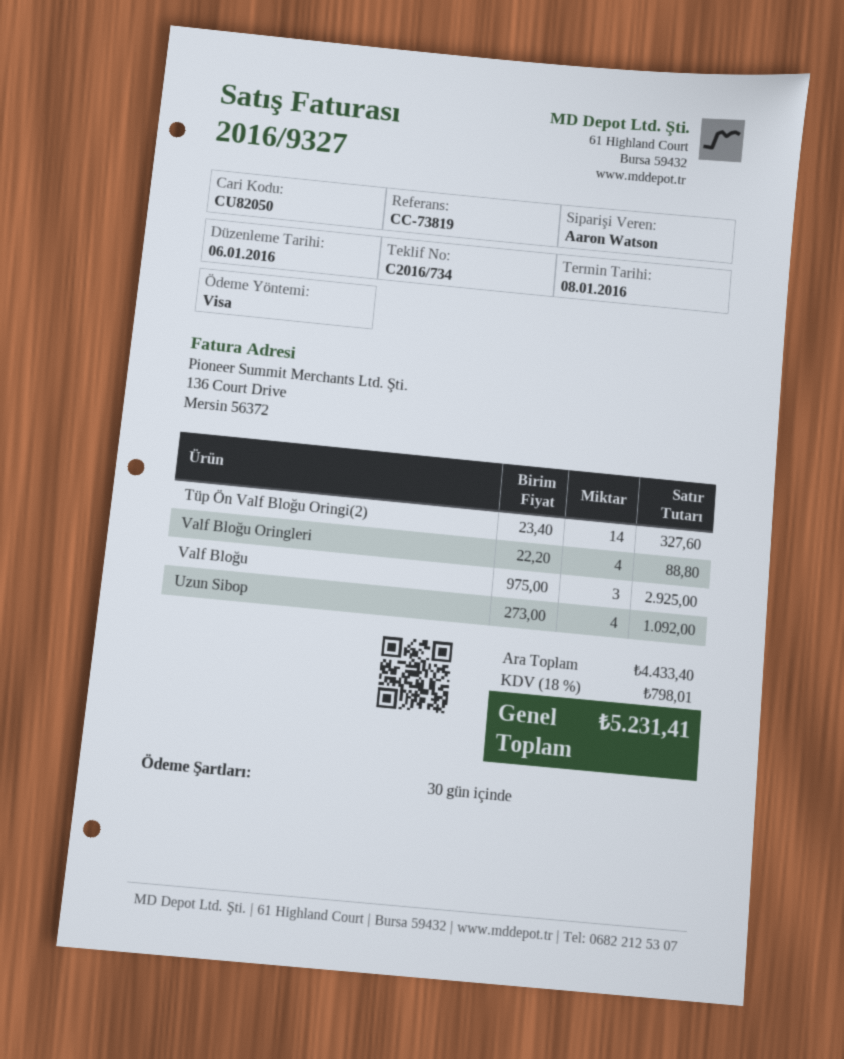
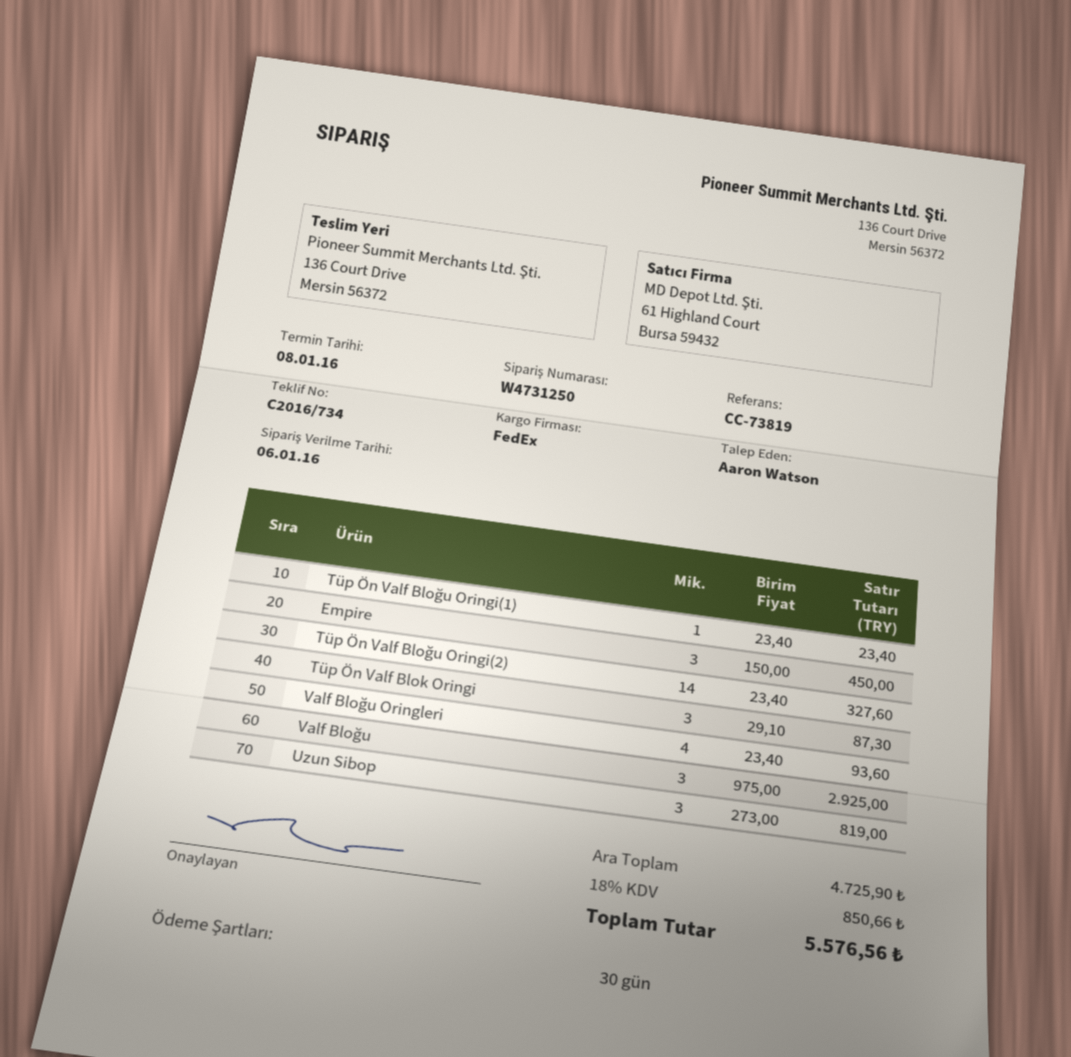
Valf Bloğu Oringleri: 4 x 22.20 = 88.80 -> 4 x 23.40 = 93.60
Uzun Sibop: 4 x 273.00 = 1092.00 -> 3 x 273.00 = 819.00
Tüp Ön Valf Bloğu Oringi(1): none -> 1 x 23.40 = 23.40
Empire: none -> 3 x 150.00 = 450.00
Tüp Ön Valf Blok Oringi: none -> 3 x 29.10 = 87.30
subtotal: 4433.40 -> 4725.90
tax: 18% = 798.01 -> 18% = 850.66
total: 5231.41 -> 5576.56

